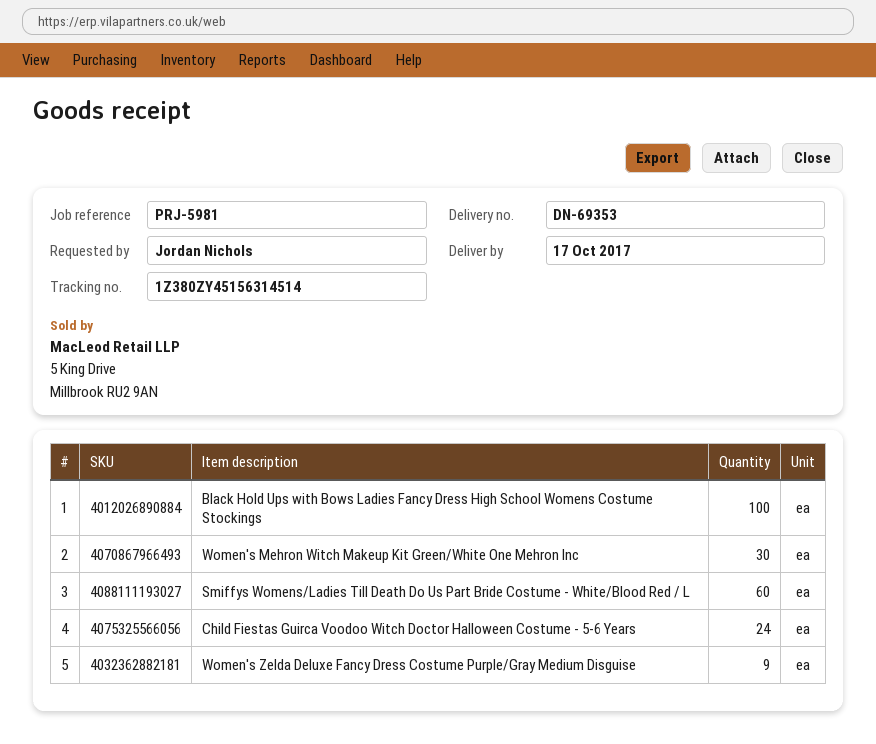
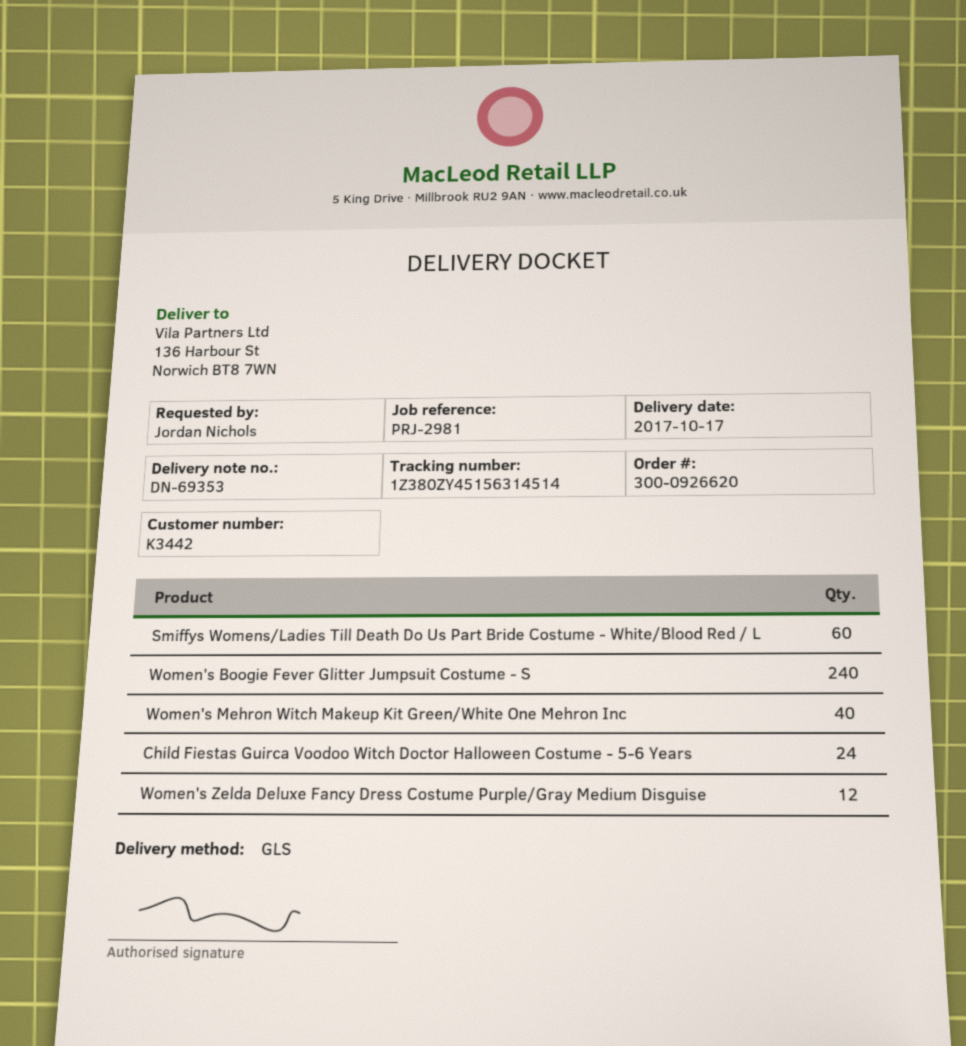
reference: PRJ-5981 -> PRJ-2981
Black Hold Ups with Bows Ladies Fancy Dress High School Womens Costume Stockings: 100 -> none
Women's Mehron Witch Makeup Kit Green/White One Mehron Inc: 30 -> 40
Women's Zelda Deluxe Fancy Dress Costume Purple/Gray Medium Disguise: 9 -> 12
Women's Boogie Fever Glitter Jumpsuit Costume - S: none -> 240

